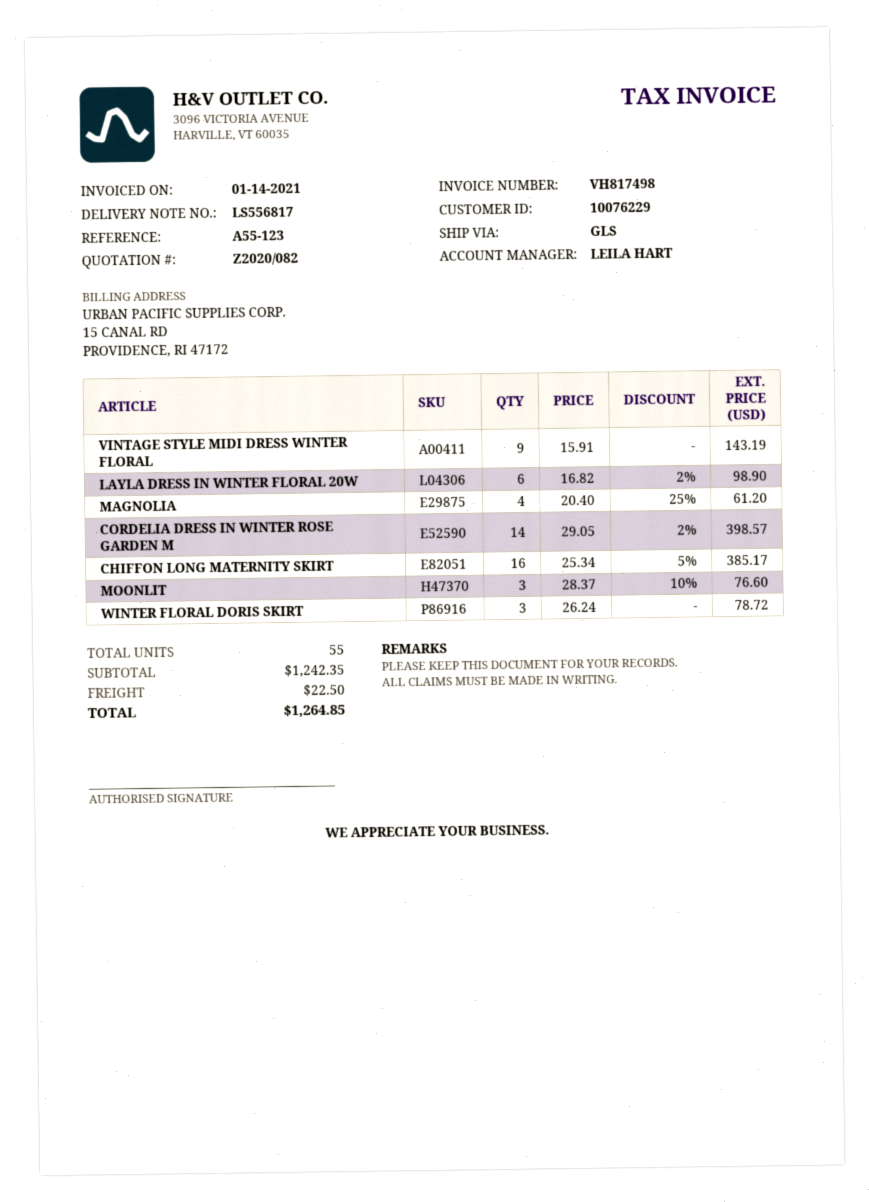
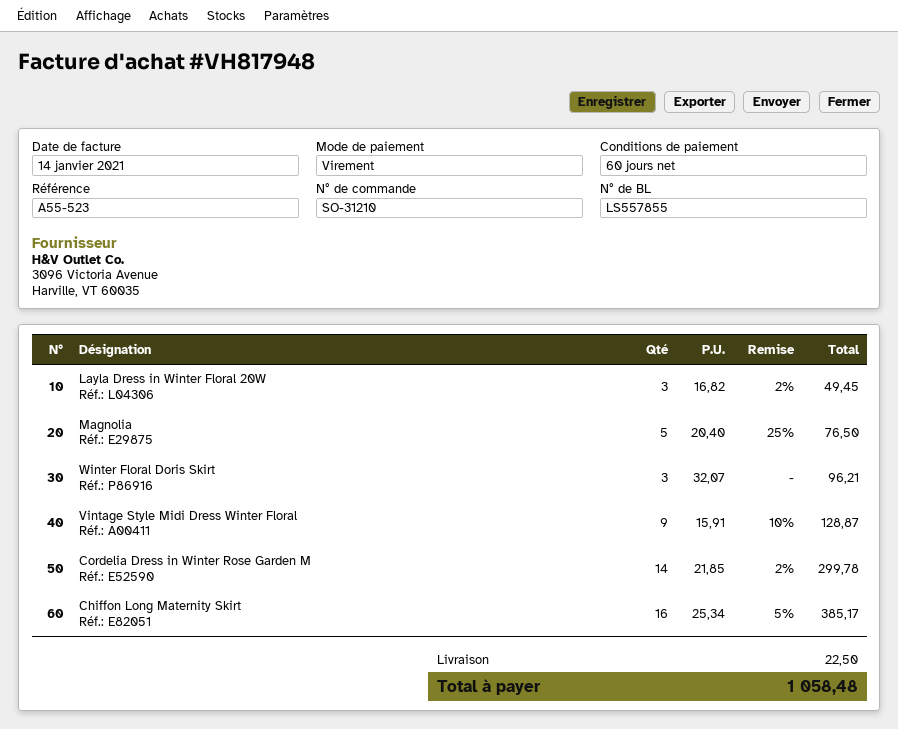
delivery note number: LS556817 -> LS557855
invoice number: VH817498 -> VH817948
reference: A55-123 -> A55-523
VINTAGE STYLE MIDI DRESS WINTER FLORAL: 9 x 15.91 = 143.19 -> 9 x 15.91 - 10% = 128.87
LAYLA DRESS IN WINTER FLORAL 20W: 6 x 16.82 - 2% = 98.90 -> 3 x 16.82 - 2% = 49.45
MAGNOLIA: 4 x 20.40 - 25% = 61.20 -> 5 x 20.40 - 25% = 76.50
CORDELIA DRESS IN WINTER ROSE GARDEN M: 14 x 29.05 - 2% = 398.57 -> 14 x 21.85 - 2% = 299.78
MOONLIT: 3 x 28.37 - 10% = 76.60 -> none
WINTER FLORAL DORIS SKIRT: 3 x 26.24 = 78.72 -> 3 x 32.07 = 96.21
total: 1264.85 -> 1058.48

